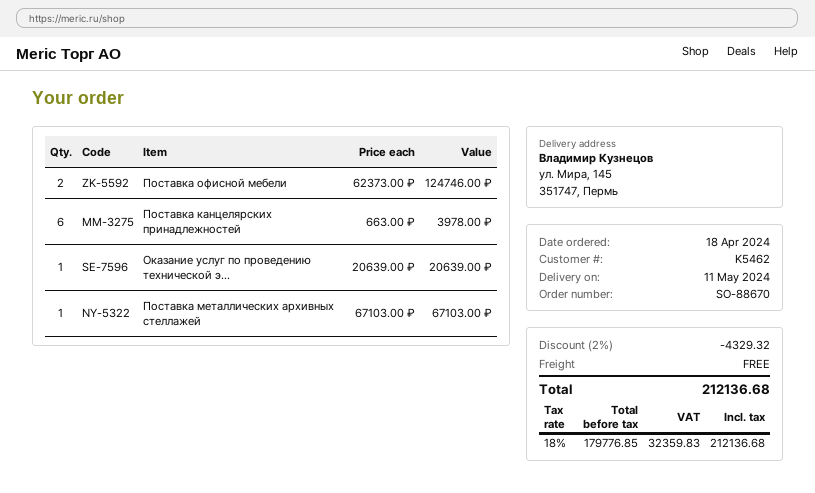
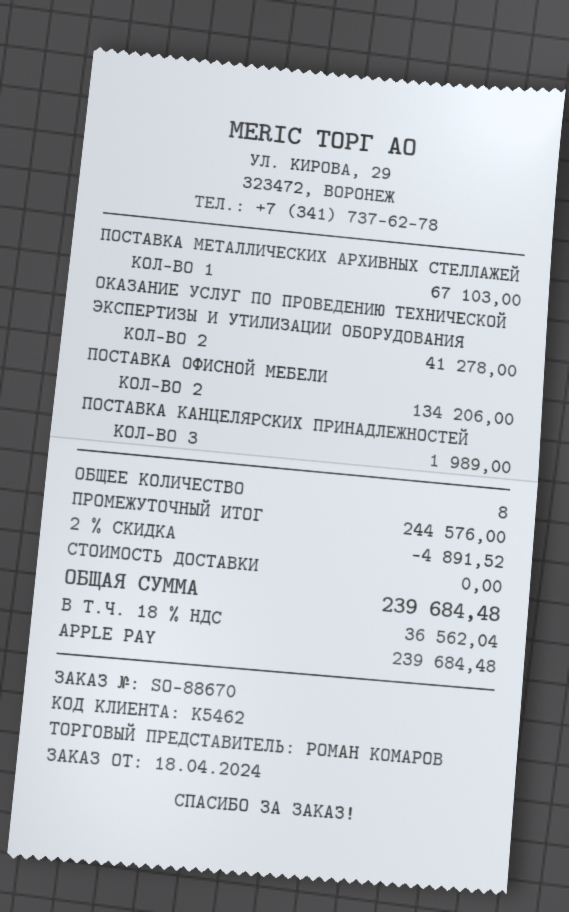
Поставка офисной мебели: 2 for 124746.00 -> 2 for 134206.00
Поставка канцелярских принадлежностей: 6 for 3978.00 -> 3 for 1989.00
Оказание услуг по проведению технической э...: 1 for 20639.00 -> 2 for 41278.00
discount: 2% = 4329.32 -> 2% = 4891.52
tax: 18% = 32359.83 -> 18% = 36562.04
total: 212136.68 -> 239684.48

